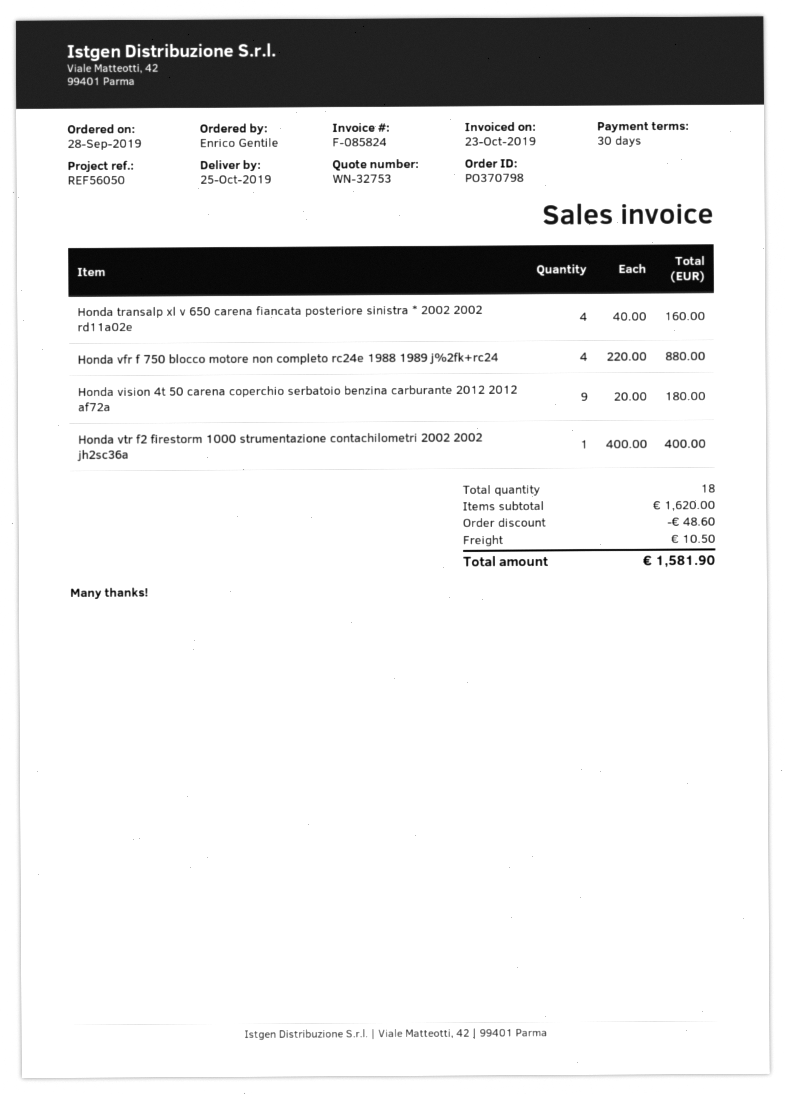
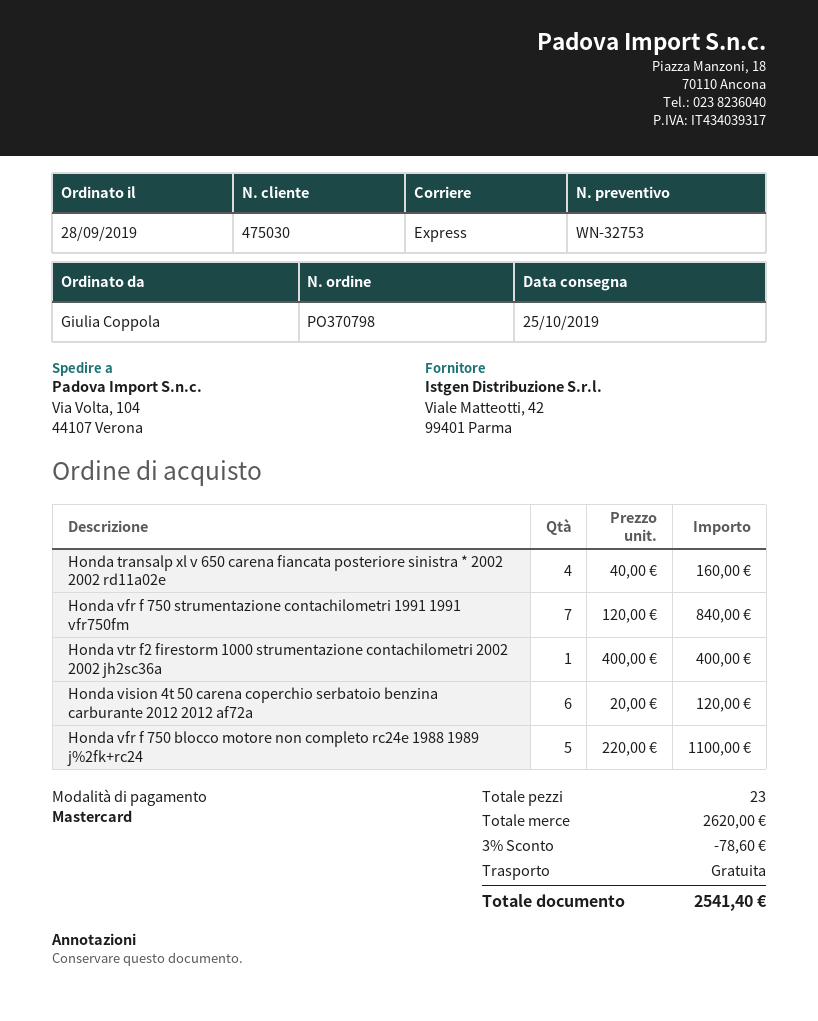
ordered by: Enrico Gentile -> Giulia Coppola
Honda vfr f 750 blocco motore non completo rc24e 1988 1989 j%2fk+rc24: 4 x 220.00 = 880.00 -> 5 x 220.00 = 1100.00
Honda vision 4t 50 carena coperchio serbatoio benzina carburante 2012 2012 af72a: 9 x 20.00 = 180.00 -> 6 x 20.00 = 120.00
Honda vfr f 750 strumentazione contachilometri 1991 1991 vfr750fm: none -> 7 x 120.00 = 840.00
total quantity: 18 -> 23
subtotal: 1620.00 -> 2620.00
discount: 48.60 -> 78.60
shipping: 10.50 -> 0.00
total: 1581.90 -> 2541.40

